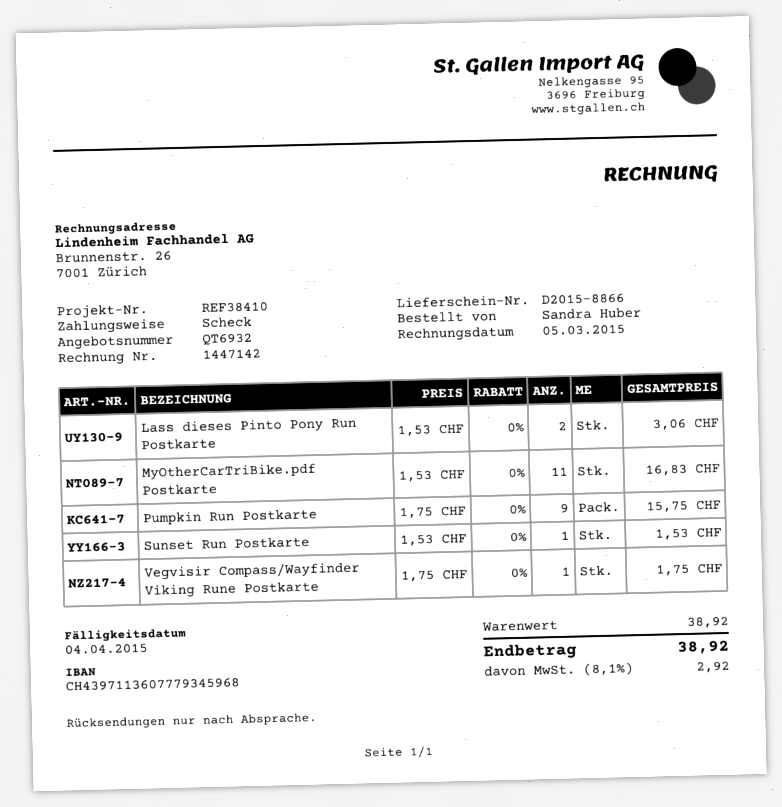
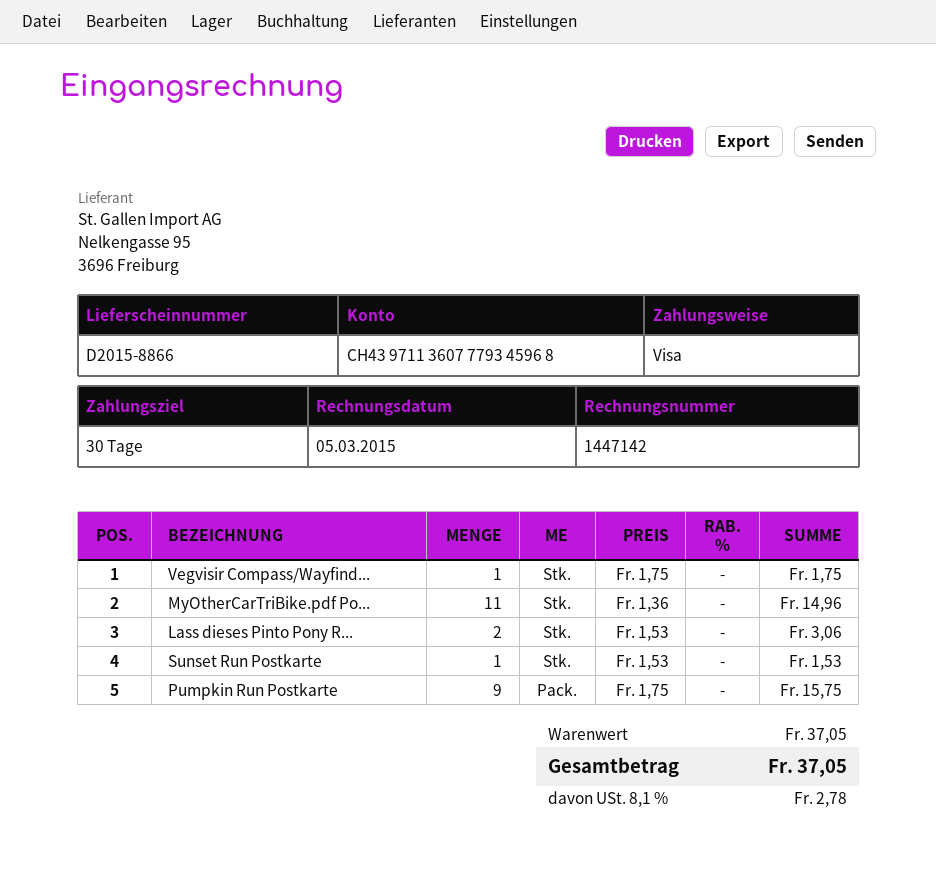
payment method: cheque -> Visa
MyOtherCarTriBike.pdf Postkarte: 11 x 1.53 = 16.83 -> 11 x 1.36 = 14.96
subtotal: 38.92 -> 37.05
tax: 8.1% = 2.92 -> 8.1% = 2.78
total: 38.92 -> 37.05

